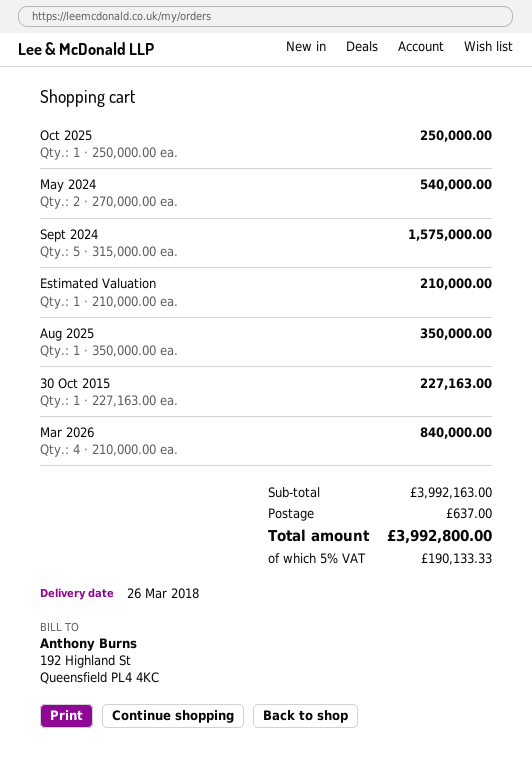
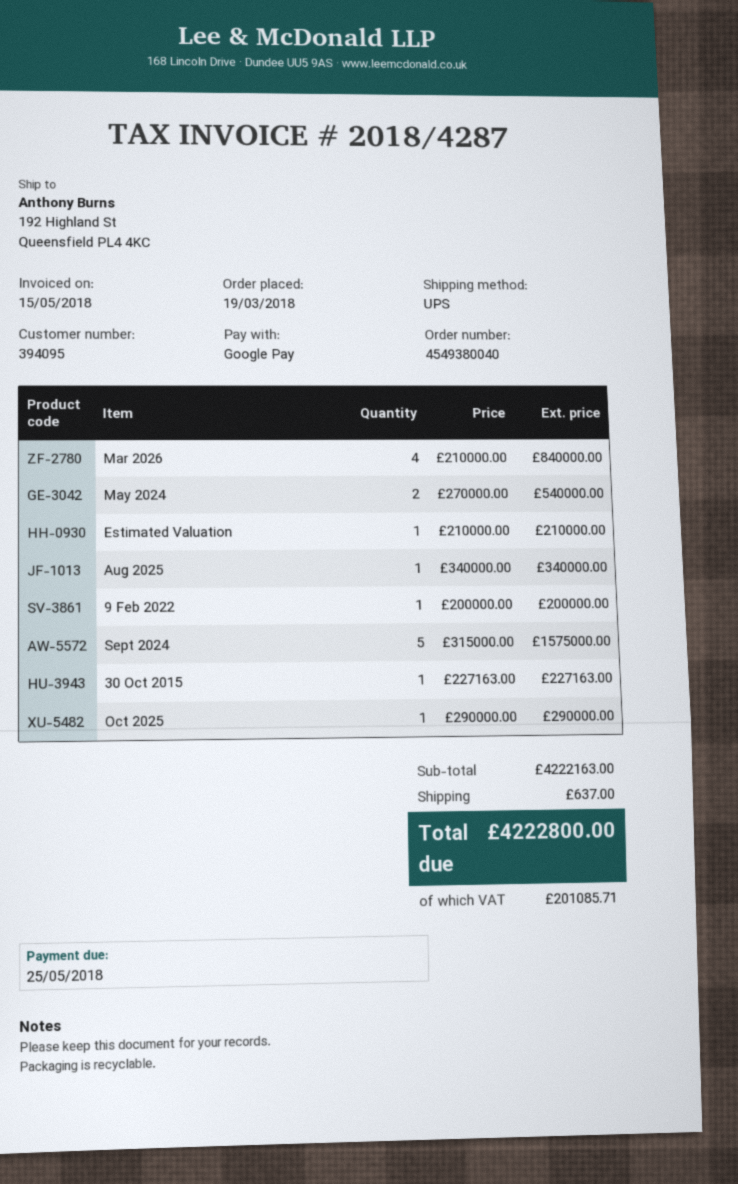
Oct 2025: 1 x 250000.00 = 250000.00 -> 1 x 290000.00 = 290000.00
Aug 2025: 1 x 350000.00 = 350000.00 -> 1 x 340000.00 = 340000.00
9 Feb 2022: none -> 1 x 200000.00 = 200000.00
subtotal: 3992163.00 -> 4222163.00
tax: 190133.33 -> 201085.71
total: 3992800.00 -> 4222800.00

